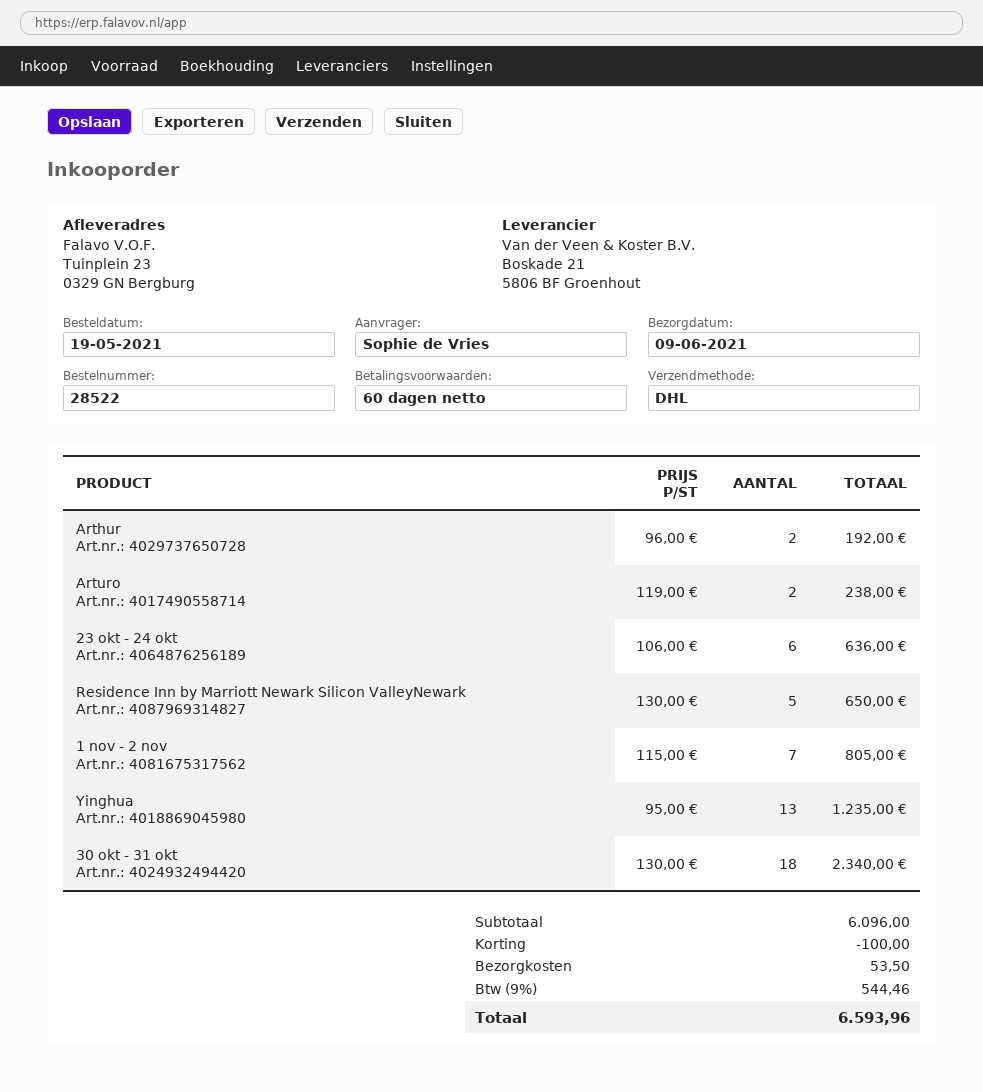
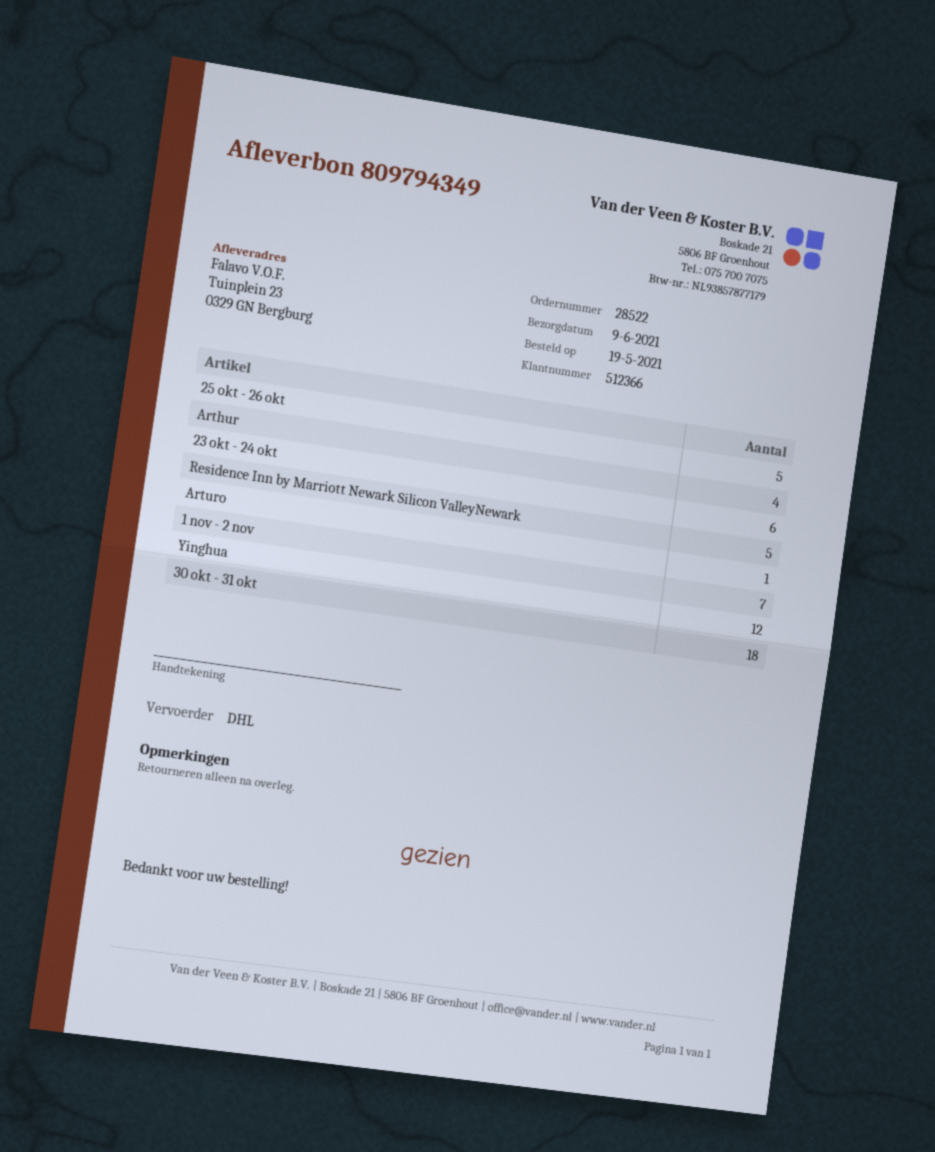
Arthur: 2 -> 4
Arturo: 2 -> 1
Yinghua: 13 -> 12
25 okt - 26 okt: none -> 5

